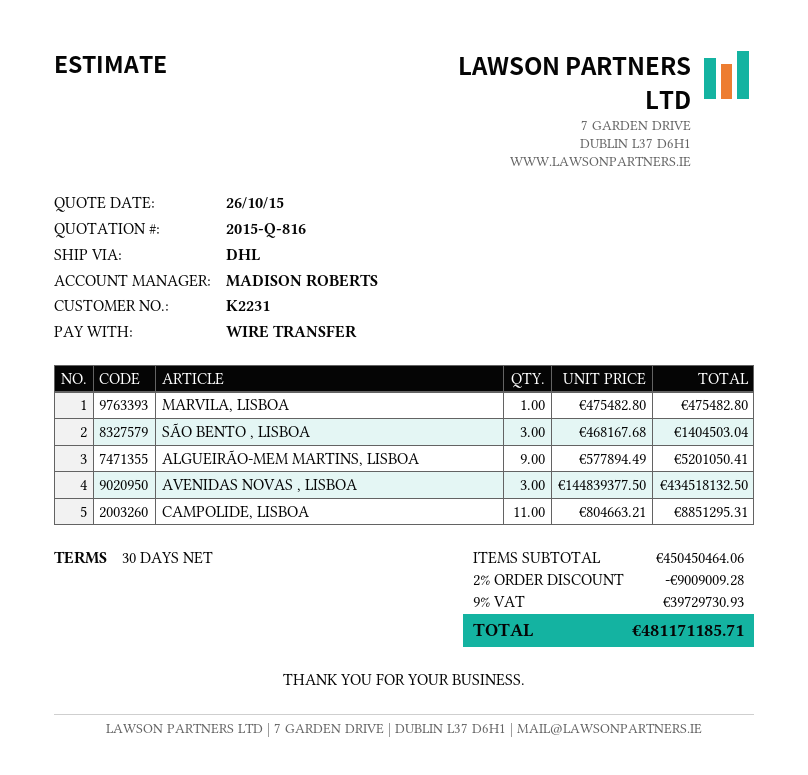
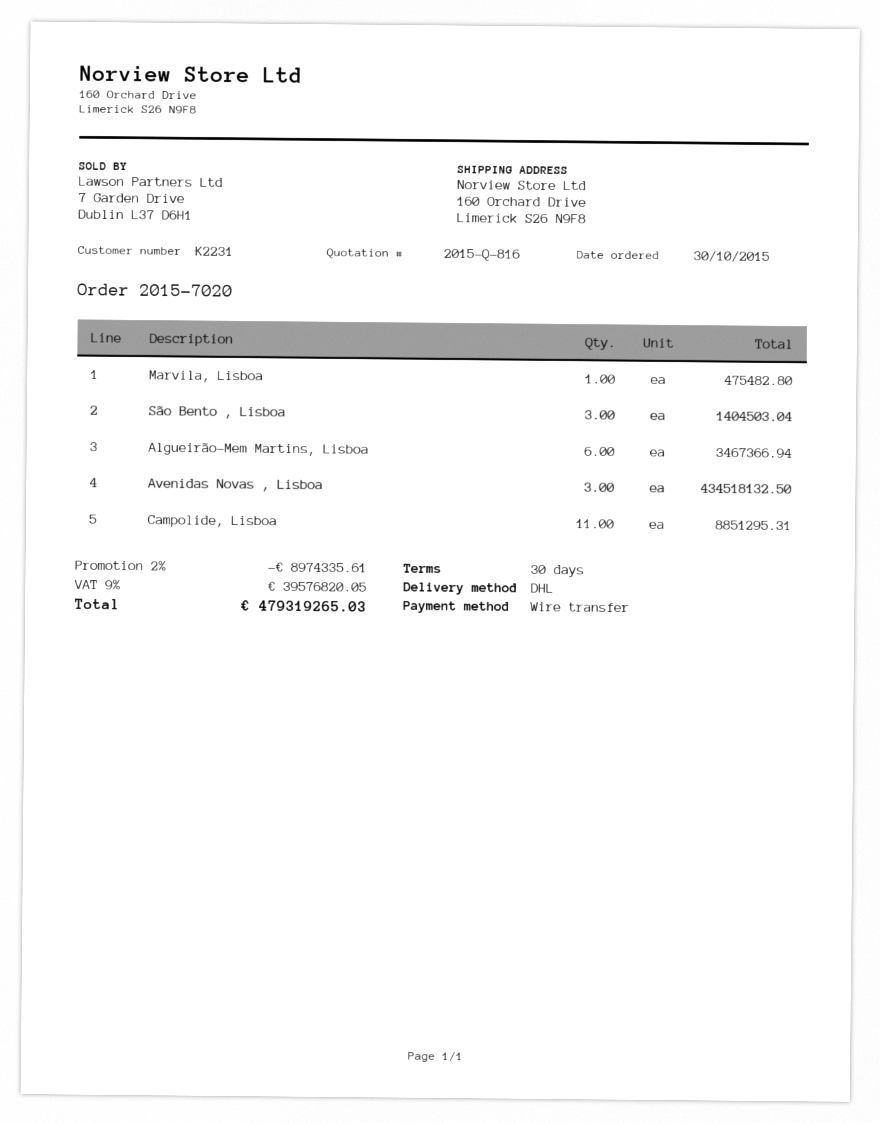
ALGUEIRÃO-MEM MARTINS, LISBOA: 9 for 5201050.41 -> 6 for 3467366.94
discount: 2% = 9009009.28 -> 2% = 8974335.61
tax: 9% = 39729730.93 -> 9% = 39576820.05
total: 481171185.71 -> 479319265.03

